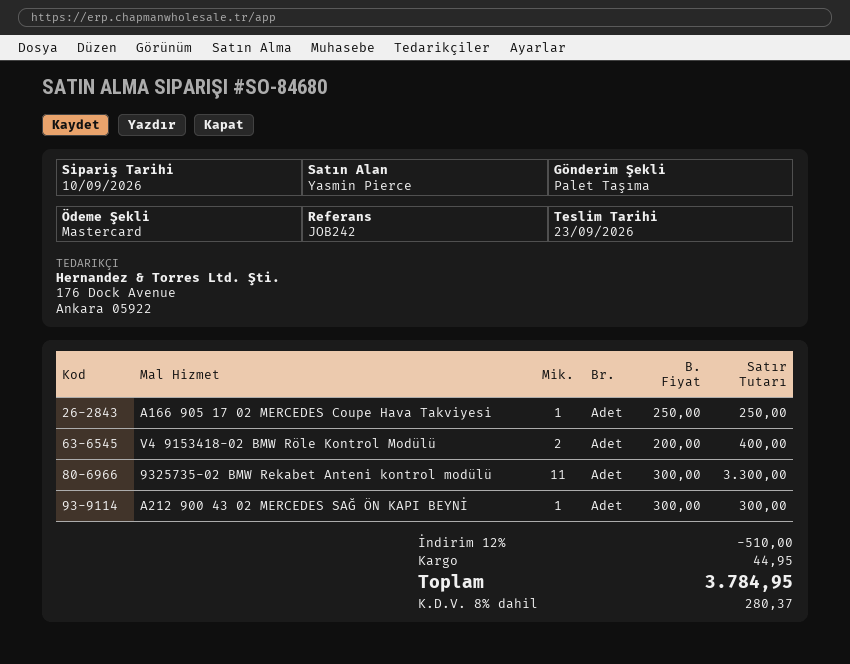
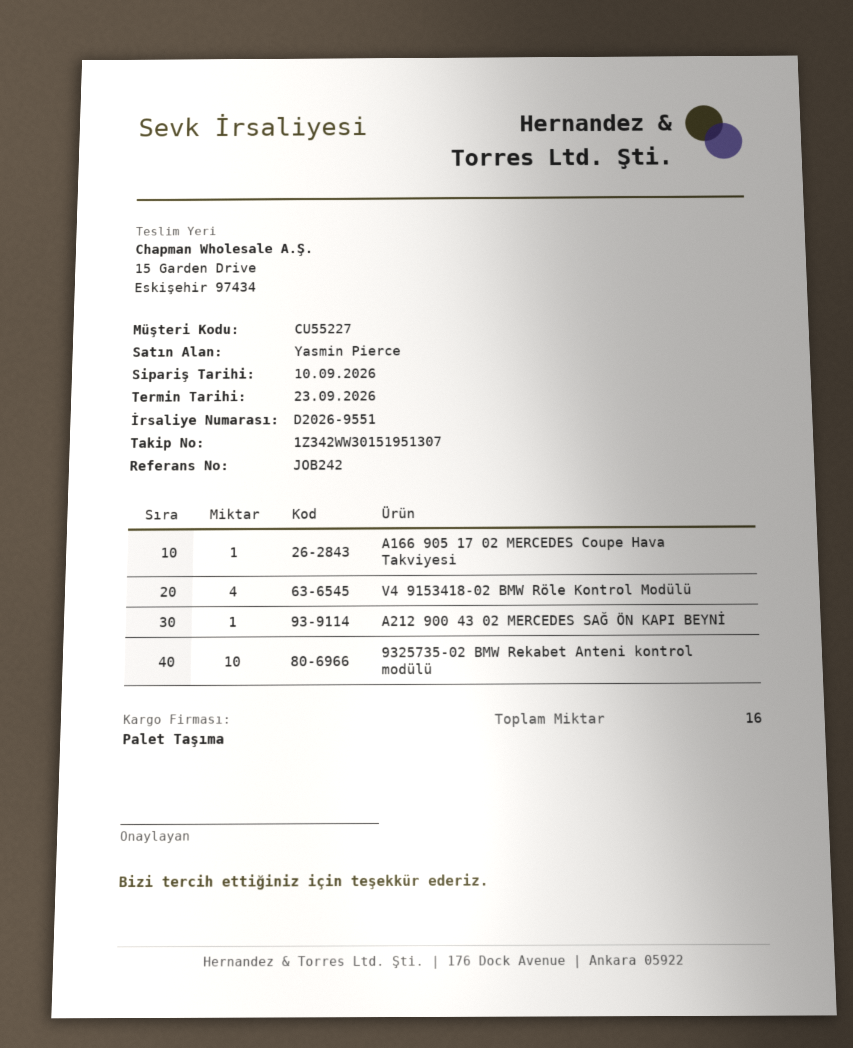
V4 9153418-02 BMW Röle Kontrol Modülü: 2 -> 4
9325735-02 BMW Rekabet Anteni kontrol modülü: 11 -> 10

